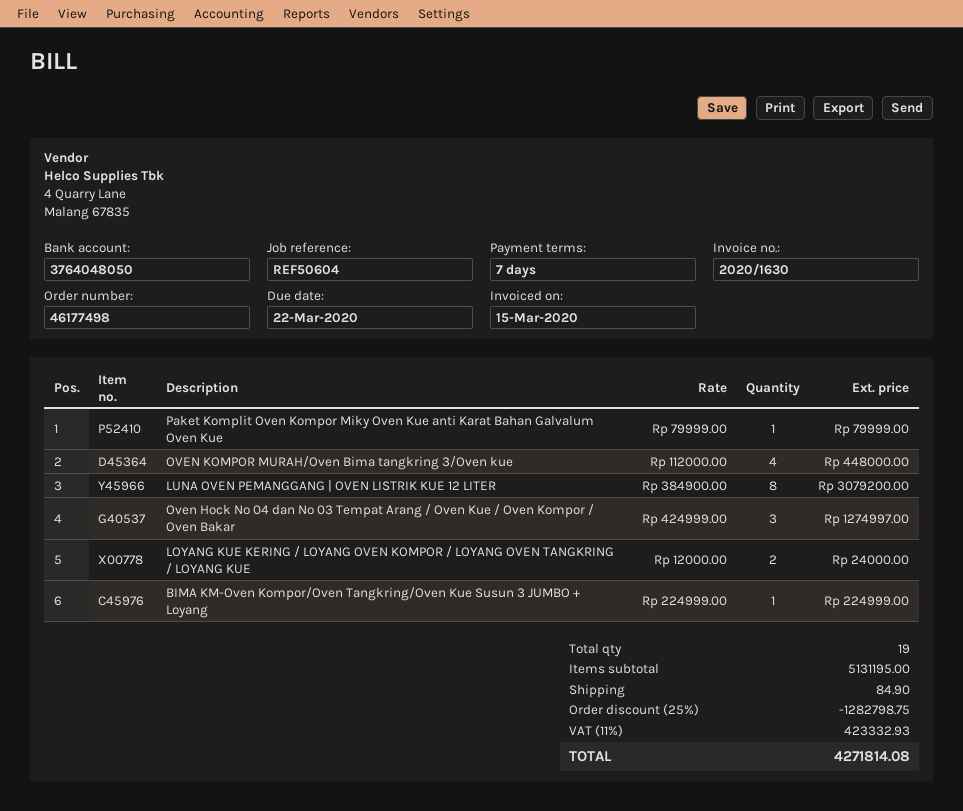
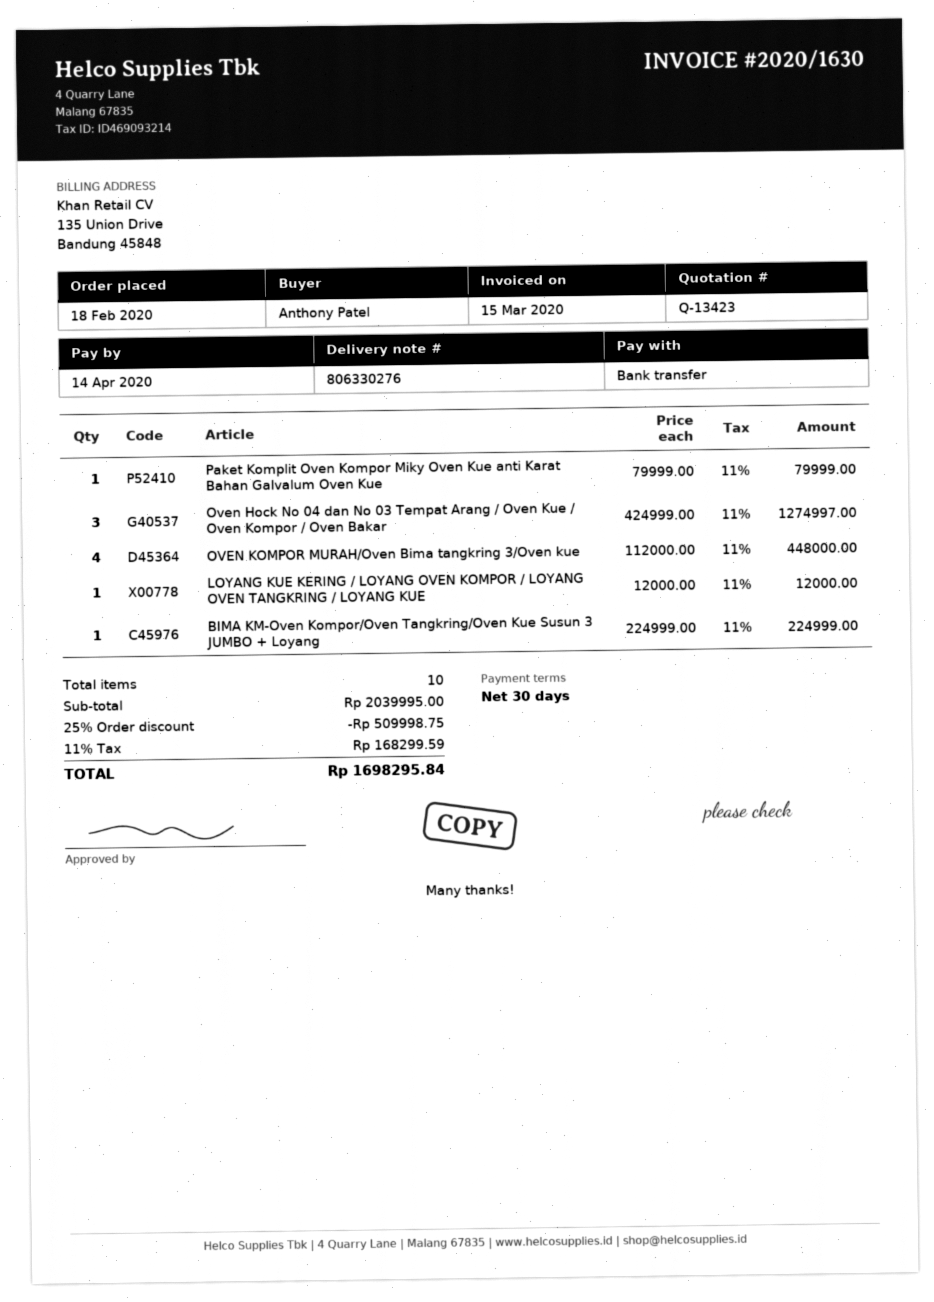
payment terms: 7 days -> 30 days
due date: 2020-03-22 -> 2020-04-14
LUNA OVEN PEMANGGANG | OVEN LISTRIK KUE 12 LITER: 8 x 384900.00 = 3079200.00 -> none
LOYANG KUE KERING / LOYANG OVEN KOMPOR / LOYANG OVEN TANGKRING / LOYANG KUE: 2 x 12000.00 = 24000.00 -> 1 x 12000.00 = 12000.00
total quantity: 19 -> 10
subtotal: 5131195.00 -> 2039995.00
discount: 25% = 1282798.75 -> 25% = 509998.75
shipping: 84.90 -> none
tax: 11% = 423332.93 -> 11% = 168299.59
total: 4271814.08 -> 1698295.84

